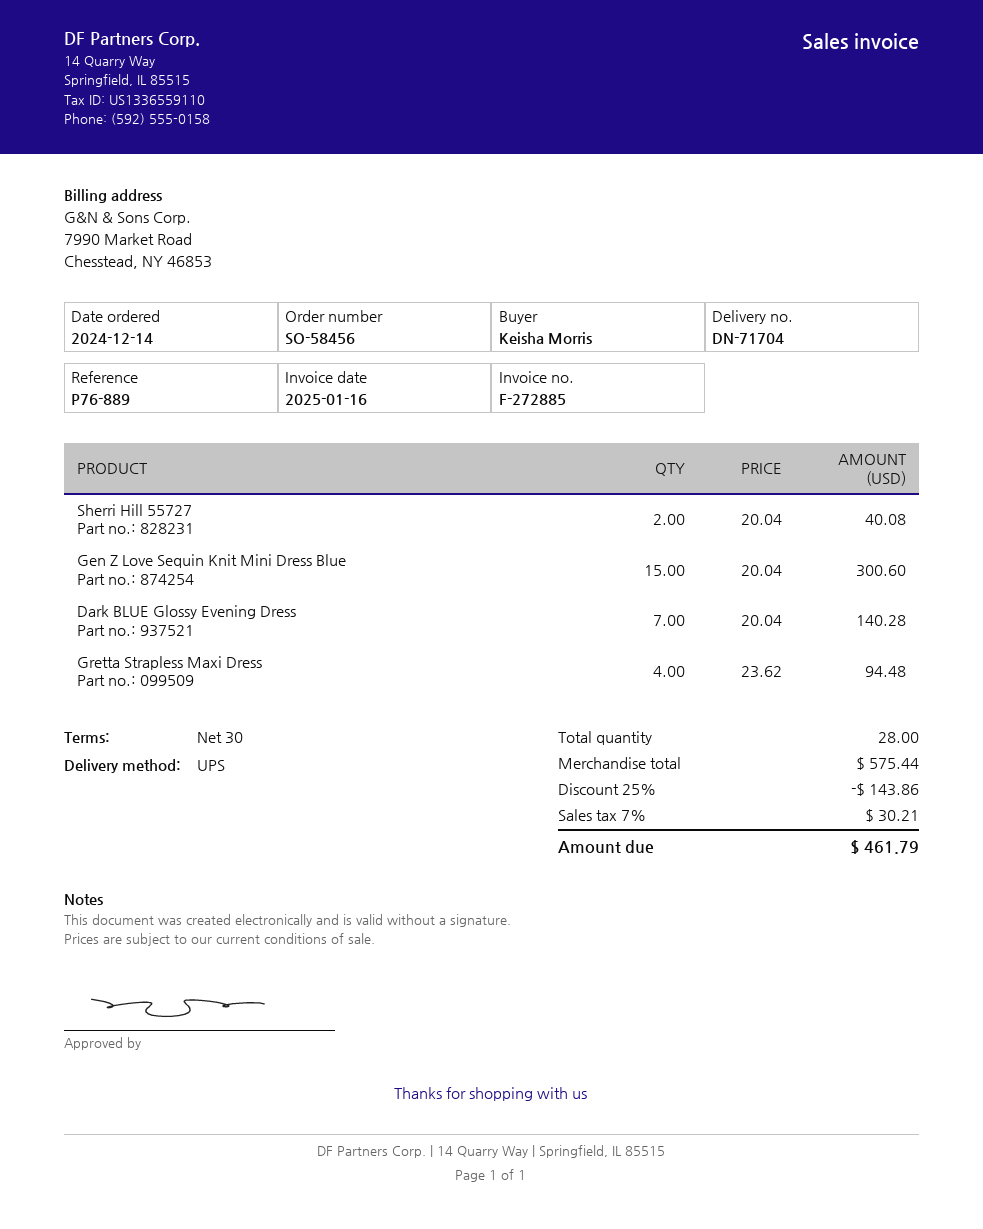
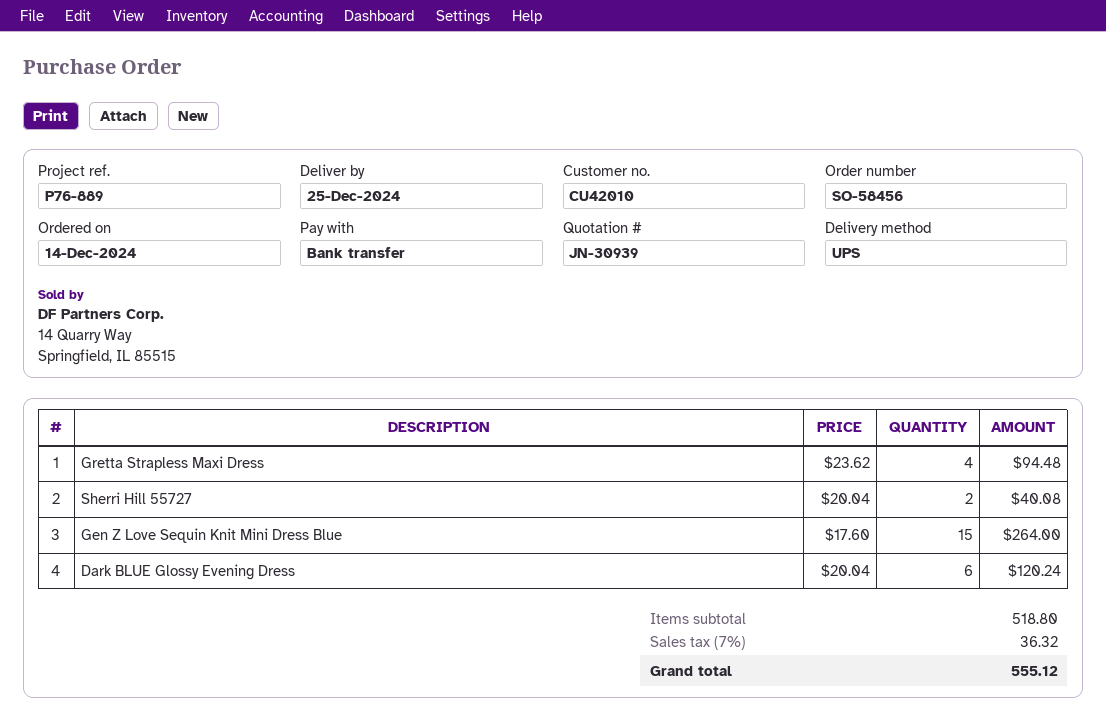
Gen Z Love Sequin Knit Mini Dress Blue: 15 x 20.04 = 300.60 -> 15 x 17.60 = 264.00
Dark BLUE Glossy Evening Dress: 7 x 20.04 = 140.28 -> 6 x 20.04 = 120.24
subtotal: 575.44 -> 518.80
discount: 25% = 143.86 -> none
tax: 7% = 30.21 -> 7% = 36.32
total: 461.79 -> 555.12

